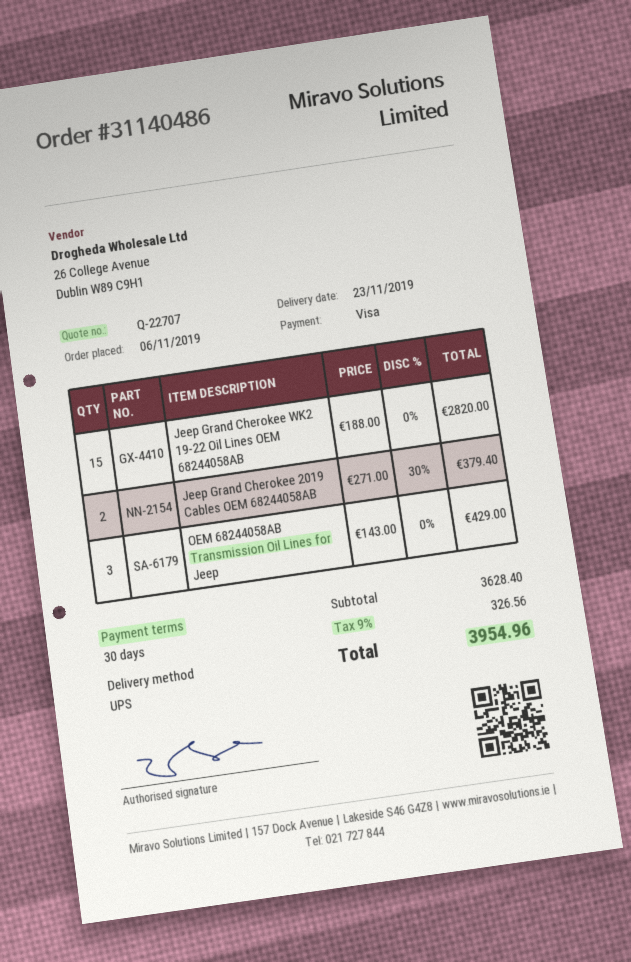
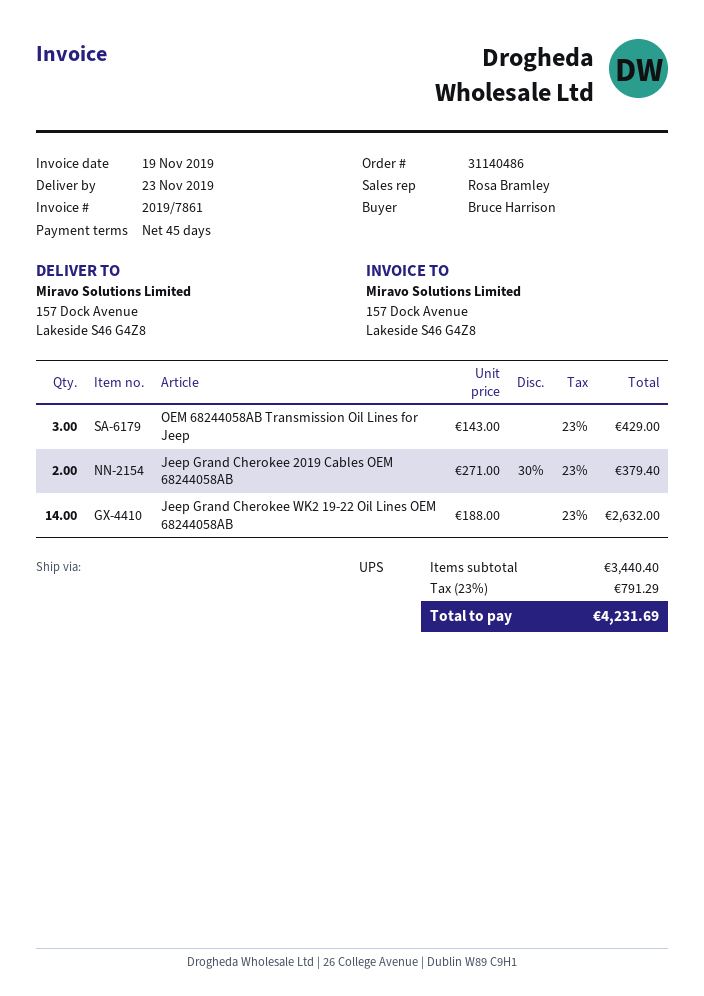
payment terms: 30 days -> 45 days
Jeep Grand Cherokee WK2 19-22 Oil Lines OEM 68244058AB: 15 x 188.00 = 2820.00 -> 14 x 188.00 = 2632.00
subtotal: 3628.40 -> 3440.40
tax: 9% = 326.56 -> 23% = 791.29
total: 3954.96 -> 4231.69

